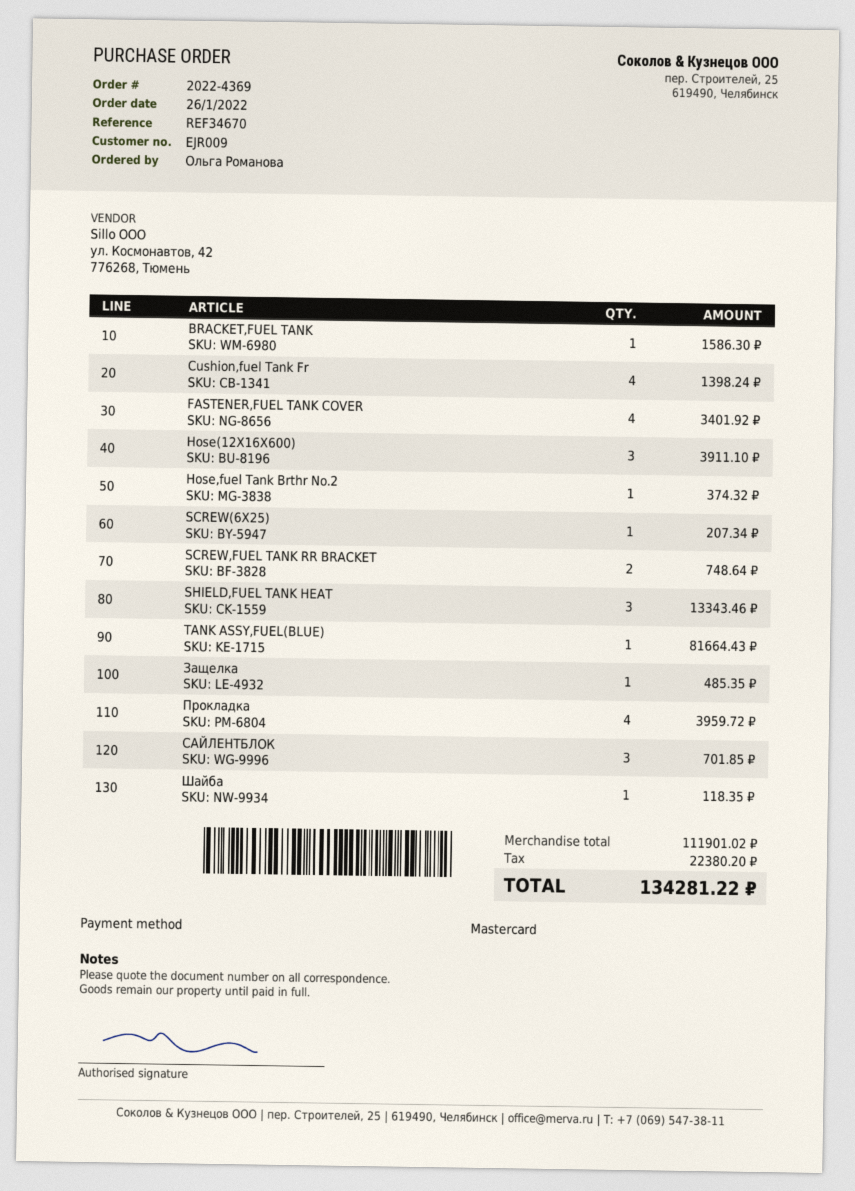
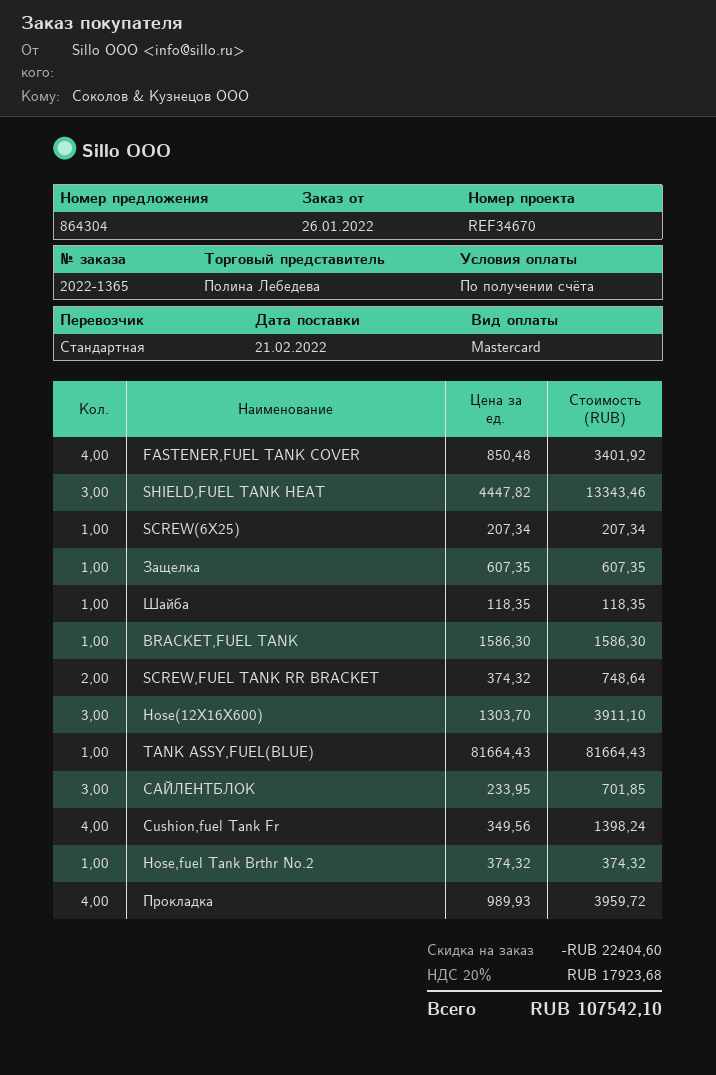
order number: 2022-4369 -> 2022-1365
Защелка: 1 for 485.35 -> 1 for 607.35
discount: none -> 22404.60
tax: 22380.20 -> 17923.68
total: 134281.22 -> 107542.10

